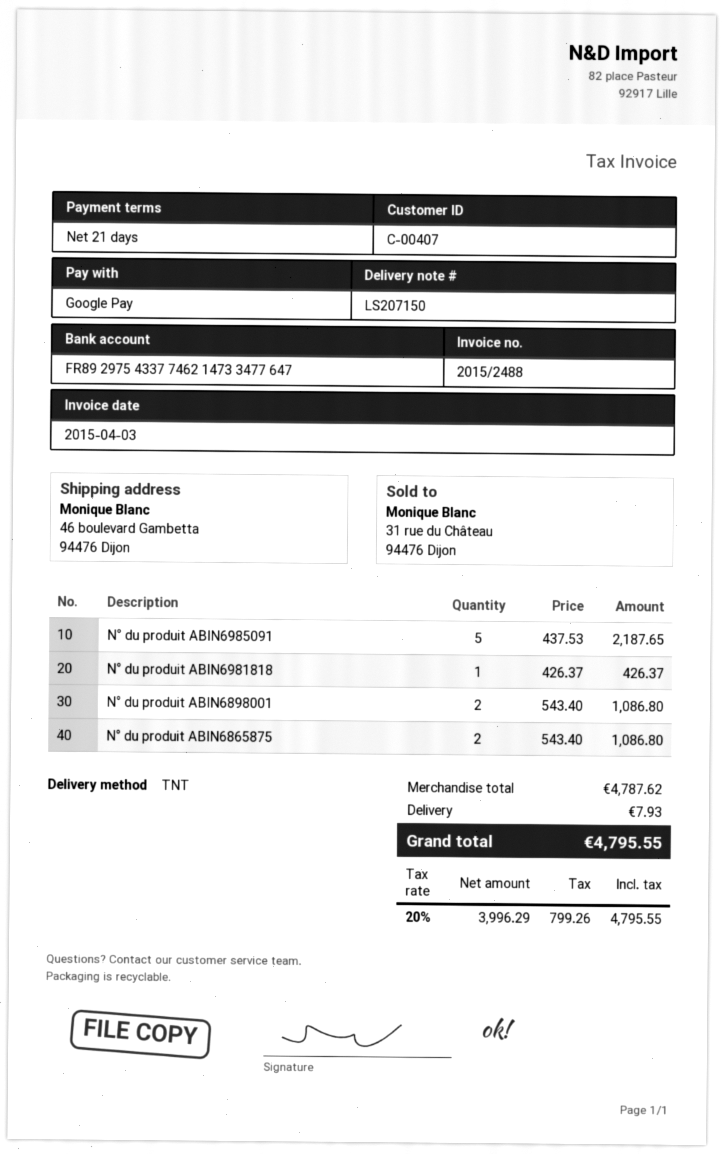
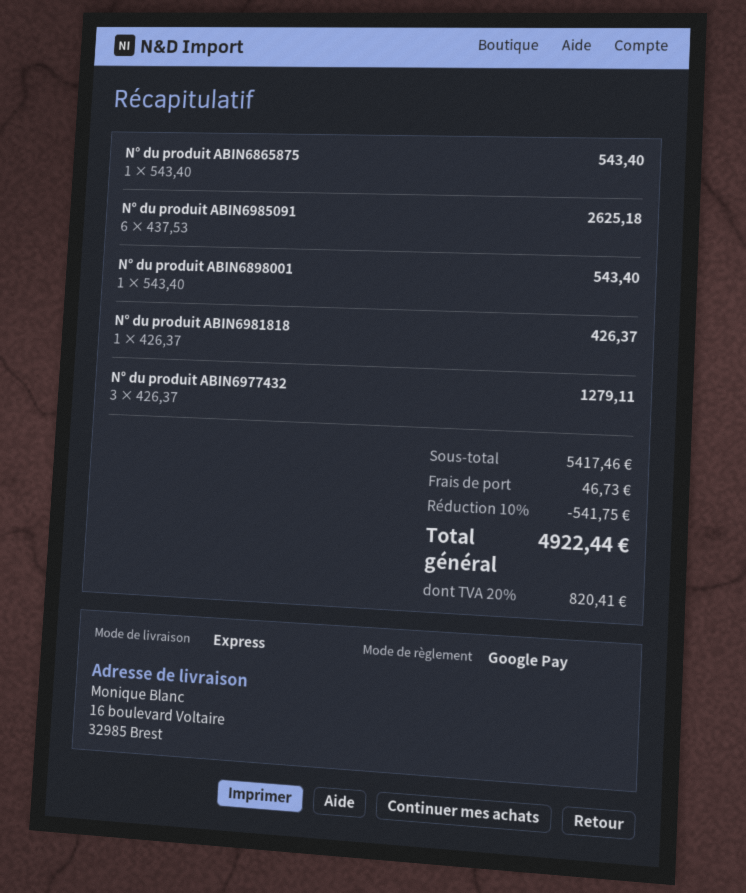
shipping method: TNT -> express
ship to: 46 boulevard Gambetta, 94476 Dijon -> 16 boulevard Voltaire, 32985 Brest
N° du produit ABIN6985091: 5 x 437.53 = 2187.65 -> 6 x 437.53 = 2625.18
N° du produit ABIN6898001: 2 x 543.40 = 1086.80 -> 1 x 543.40 = 543.40
N° du produit ABIN6865875: 2 x 543.40 = 1086.80 -> 1 x 543.40 = 543.40
N° du produit ABIN6977432: none -> 3 x 426.37 = 1279.11
subtotal: 4787.62 -> 5417.46
discount: none -> 10% = 541.75
shipping: 7.93 -> 46.73
tax: 20% = 799.26 -> 20% = 820.41
total: 4795.55 -> 4922.44

